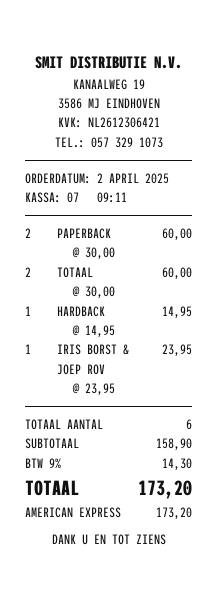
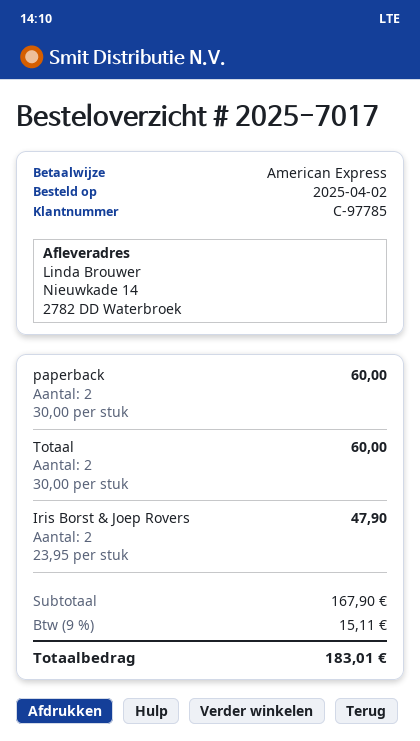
HARDBACK: 1 x 14.95 = 14.95 -> none
IRIS BORST & JOEP ROV: 1 x 23.95 = 23.95 -> 2 x 23.95 = 47.90
subtotal: 158.90 -> 167.90
tax: 9% = 14.30 -> 9% = 15.11
total: 173.20 -> 183.01

